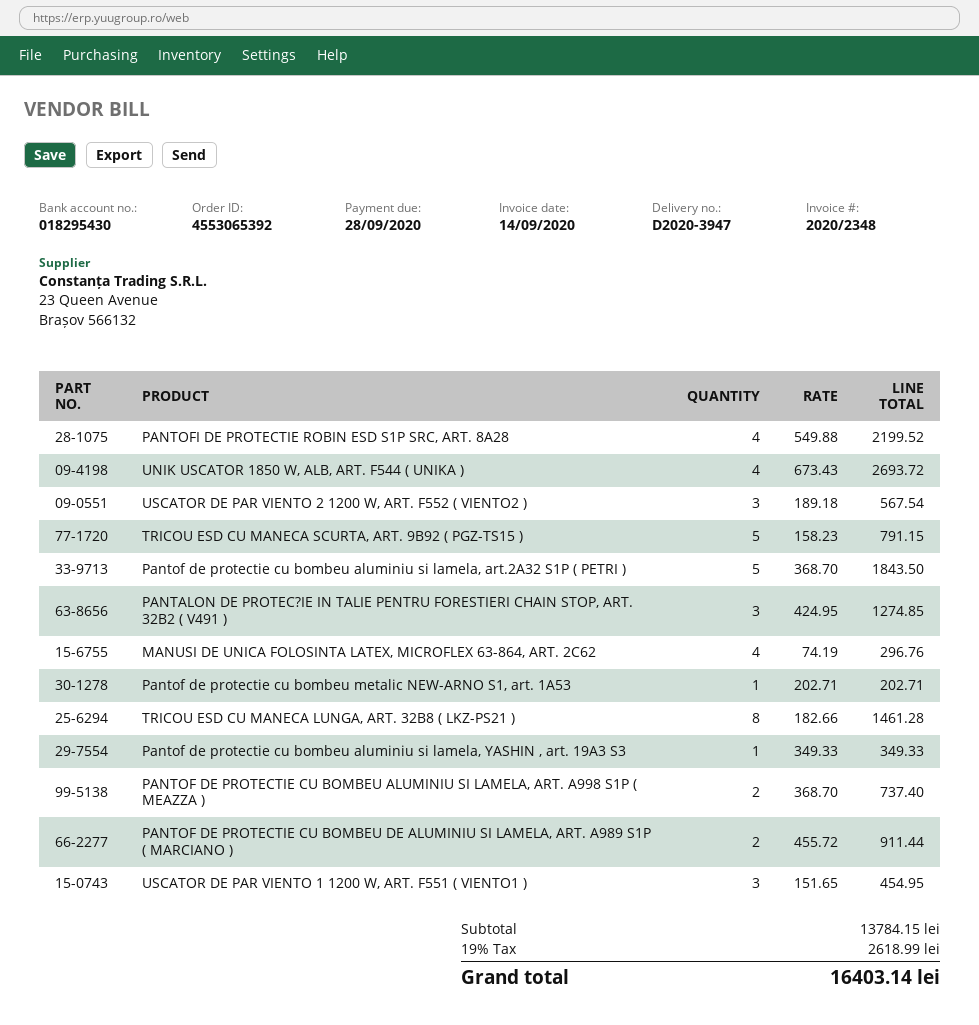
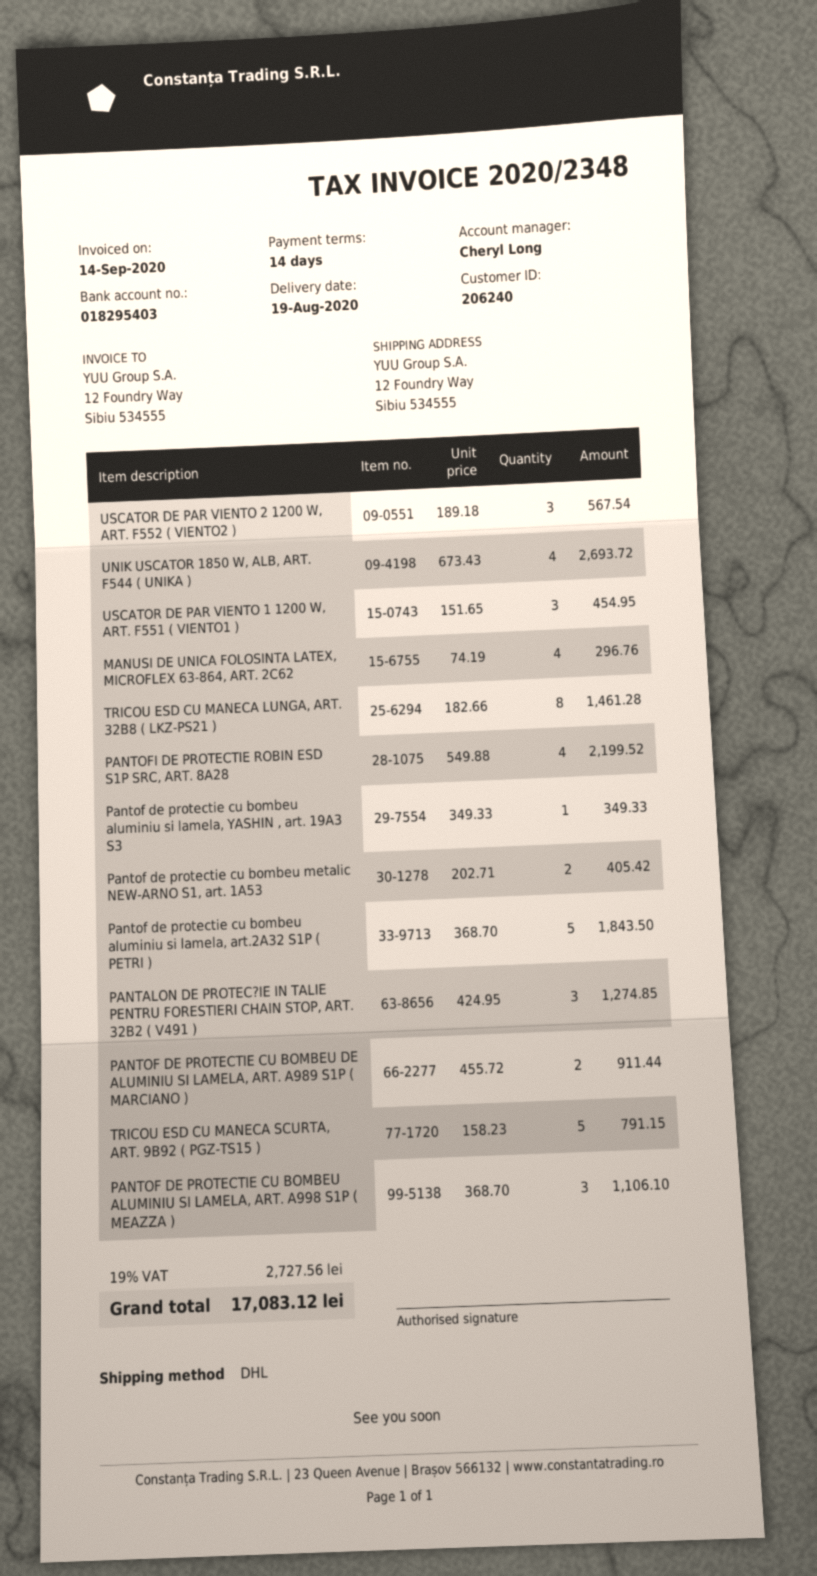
bank account: 018295430 -> 018295403
Pantof de protectie cu bombeu metalic NEW-ARNO S1, art. 1A53: 1 x 202.71 = 202.71 -> 2 x 202.71 = 405.42
PANTOF DE PROTECTIE CU BOMBEU ALUMINIU SI LAMELA, ART. A998 S1P ( MEAZZA ): 2 x 368.70 = 737.40 -> 3 x 368.70 = 1106.10
tax: 19% = 2618.99 -> 19% = 2727.56
total: 16403.14 -> 17083.12

